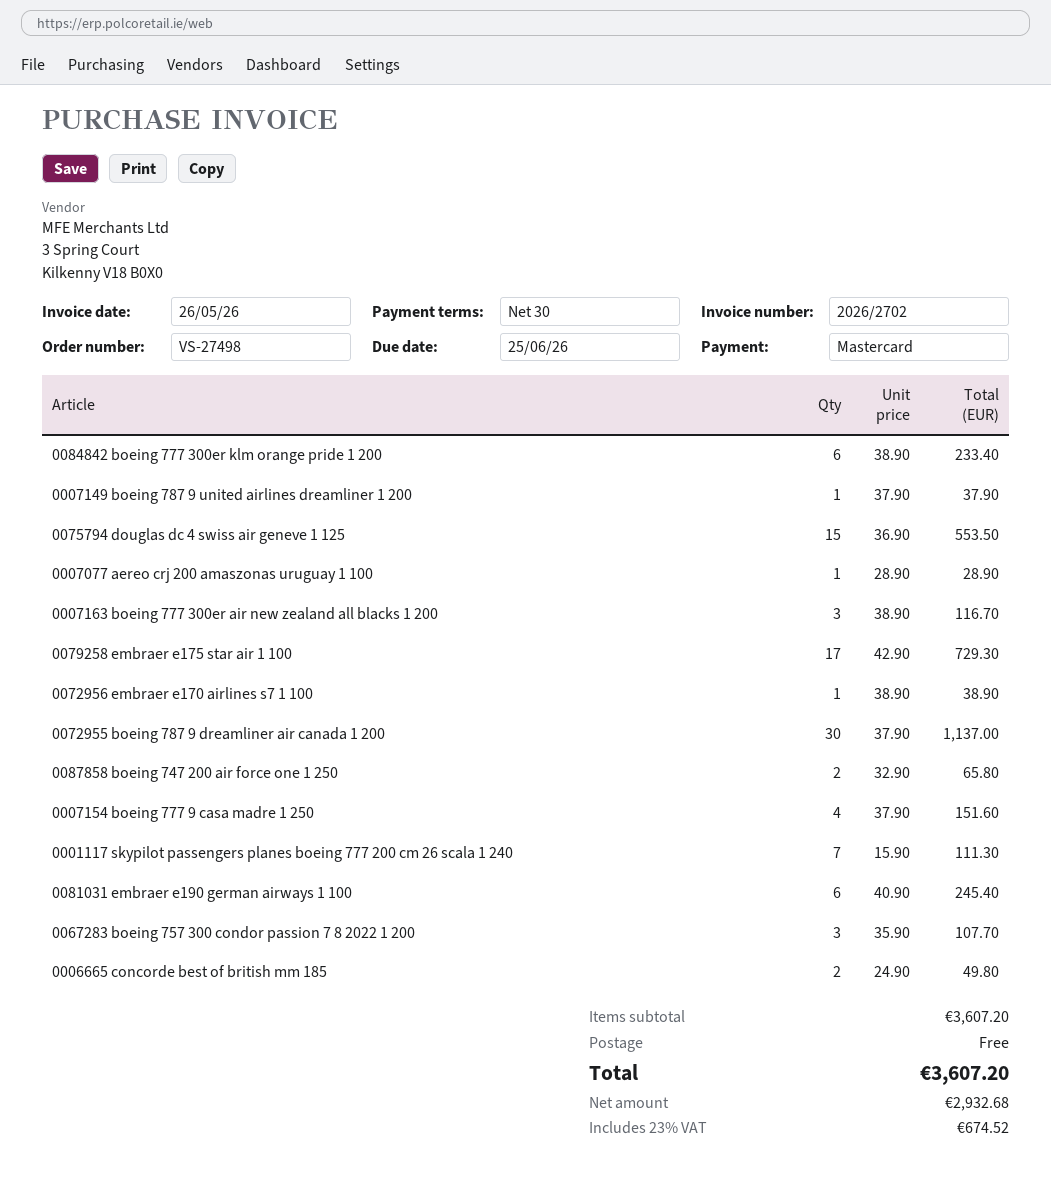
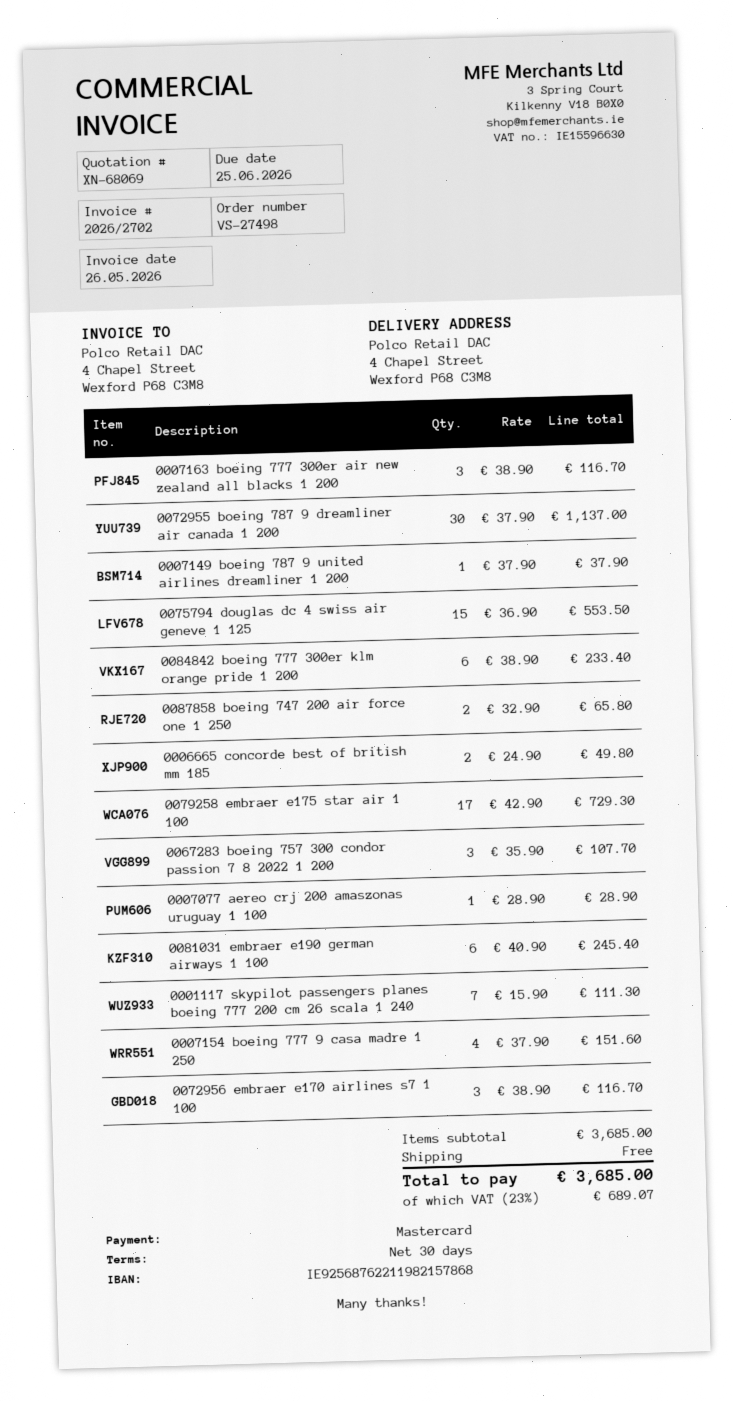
0072956 embraer e170 airlines s7 1 100: 1 x 38.90 = 38.90 -> 3 x 38.90 = 116.70
subtotal: 3607.20 -> 3685.00
tax: 23% = 674.52 -> 23% = 689.07
total: 3607.20 -> 3685.00

